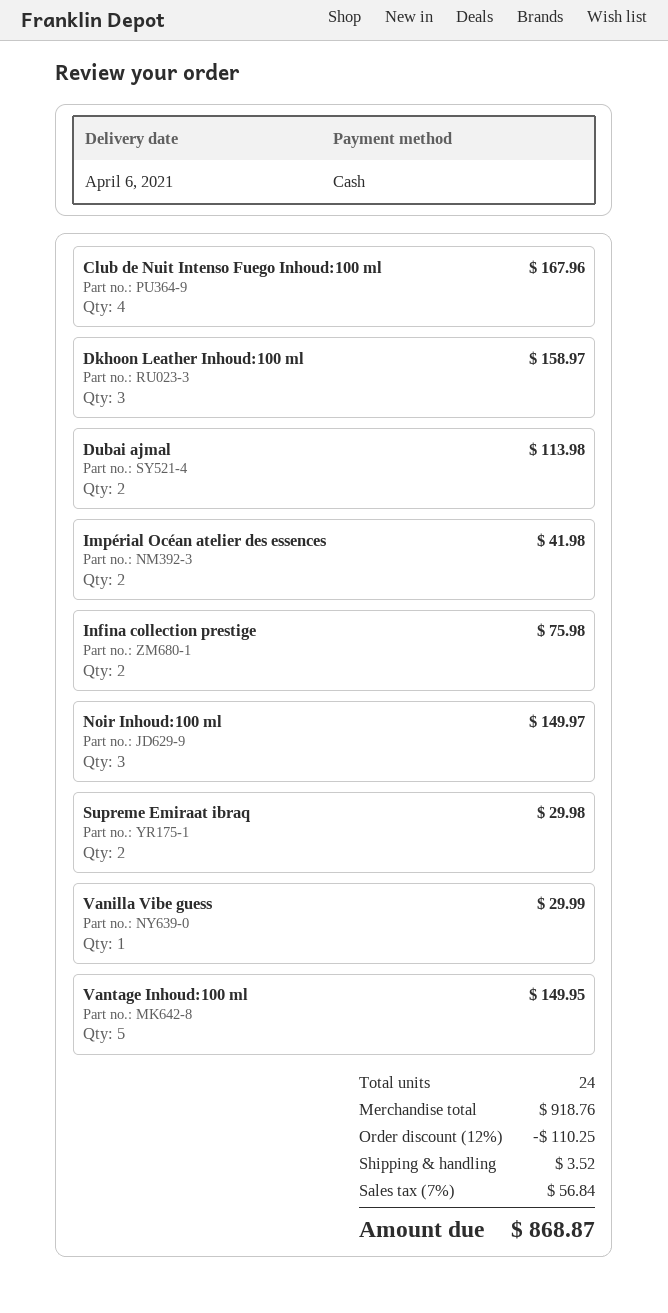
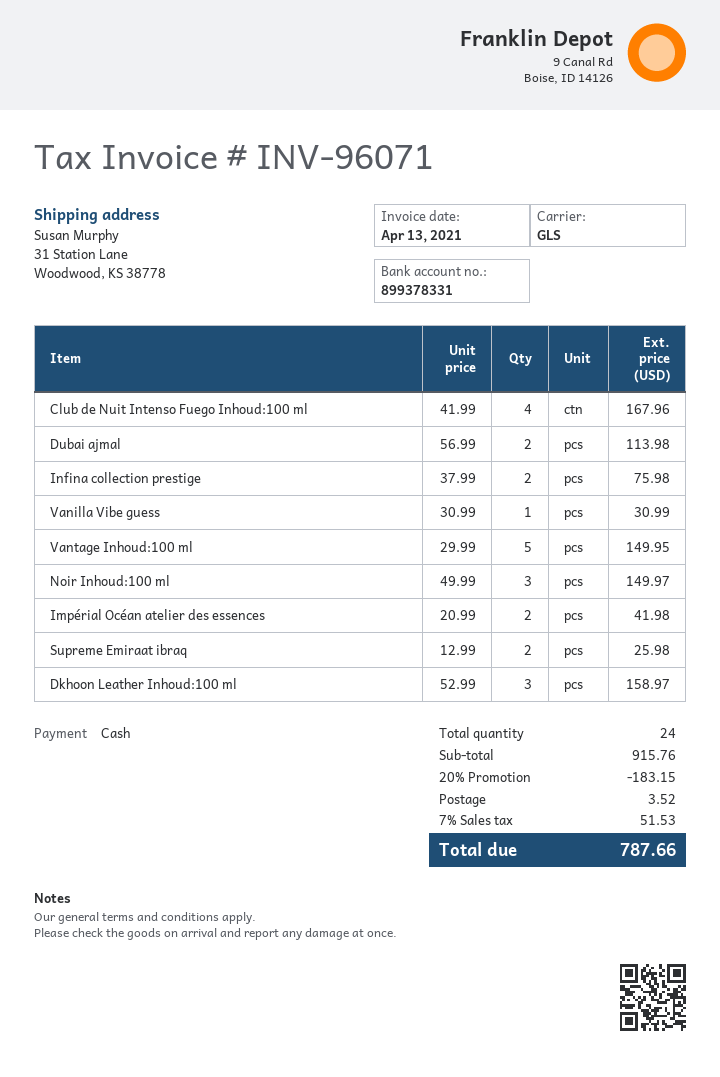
Supreme Emiraat ibraq: 2 for 29.98 -> 2 for 25.98
Vanilla Vibe guess: 1 for 29.99 -> 1 for 30.99
subtotal: 918.76 -> 915.76
discount: 12% = 110.25 -> 20% = 183.15
tax: 7% = 56.84 -> 7% = 51.53
total: 868.87 -> 787.66

